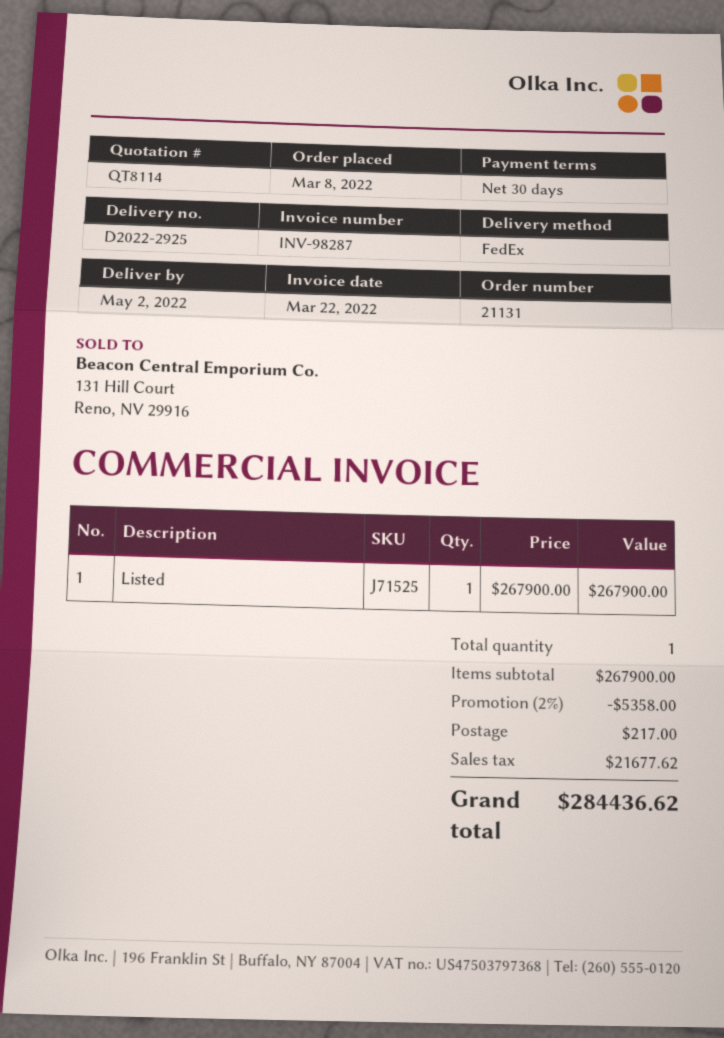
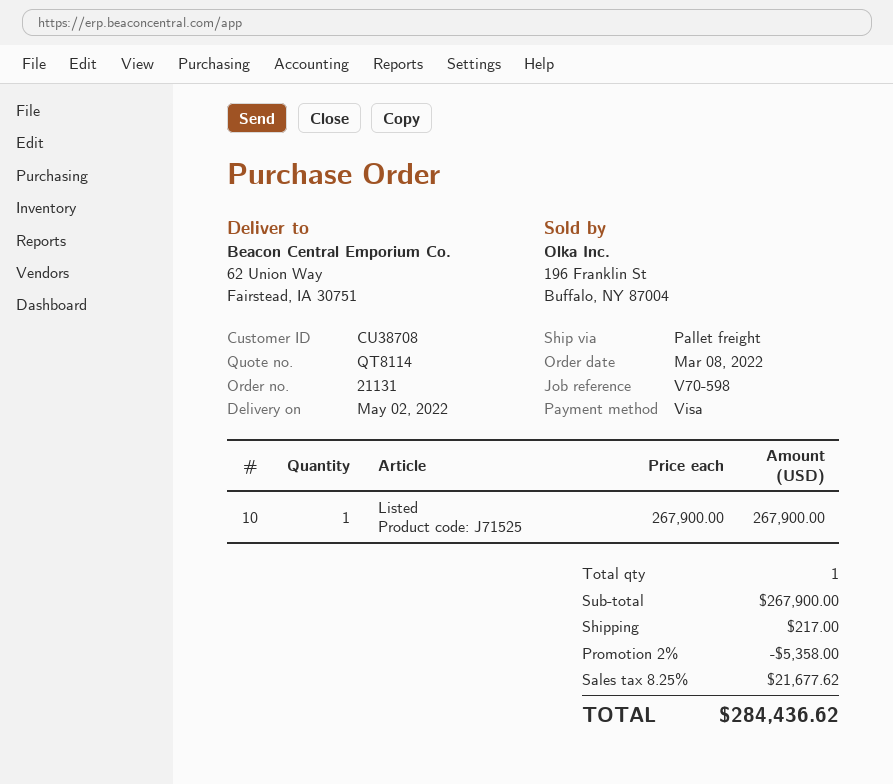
shipping method: FedEx -> pallet freight

